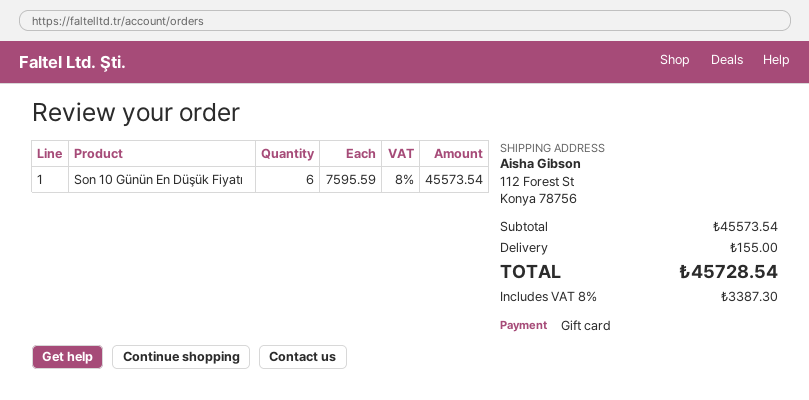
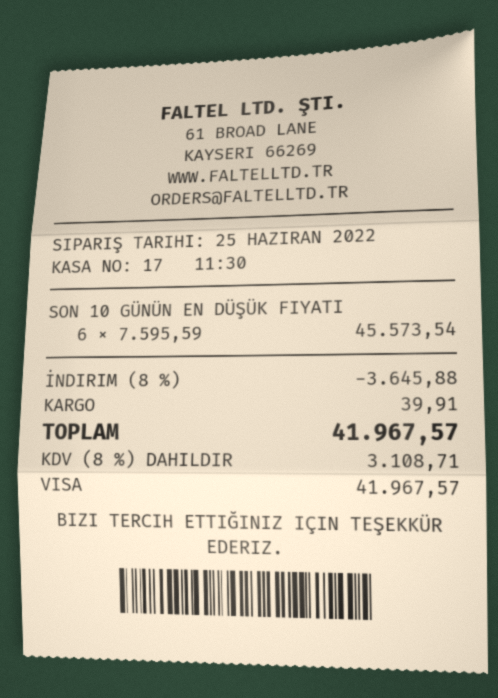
payment method: gift card -> Visa
discount: none -> 8% = 3645.88
shipping: 155.00 -> 39.91
tax: 8% = 3387.30 -> 8% = 3108.71
total: 45728.54 -> 41967.57

